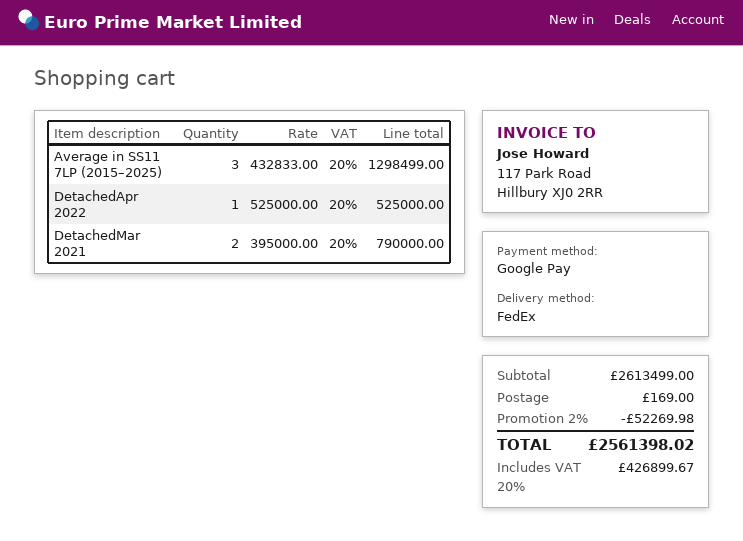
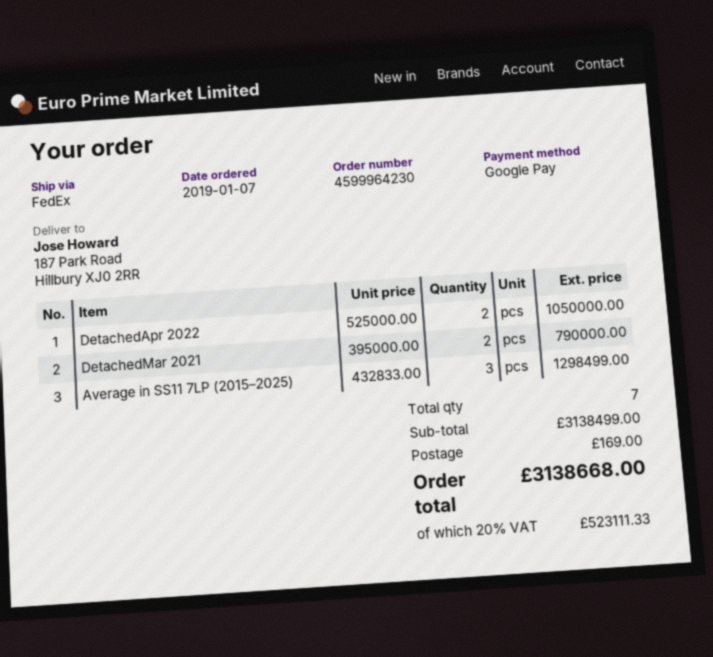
DetachedApr 2022: 1 x 525000.00 = 525000.00 -> 2 x 525000.00 = 1050000.00
subtotal: 2613499.00 -> 3138499.00
discount: 2% = 52269.98 -> none
tax: 20% = 426899.67 -> 20% = 523111.33
total: 2561398.02 -> 3138668.00

